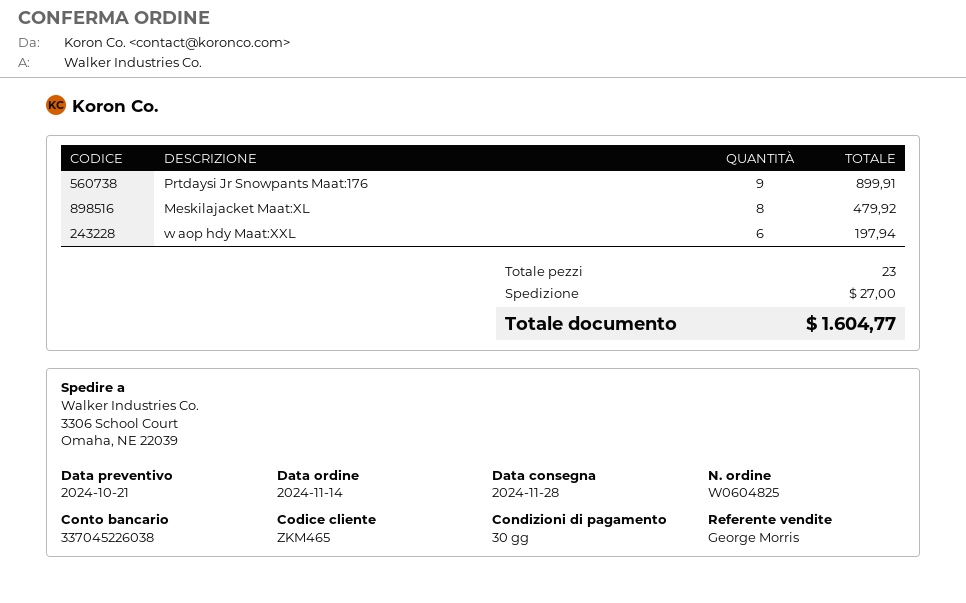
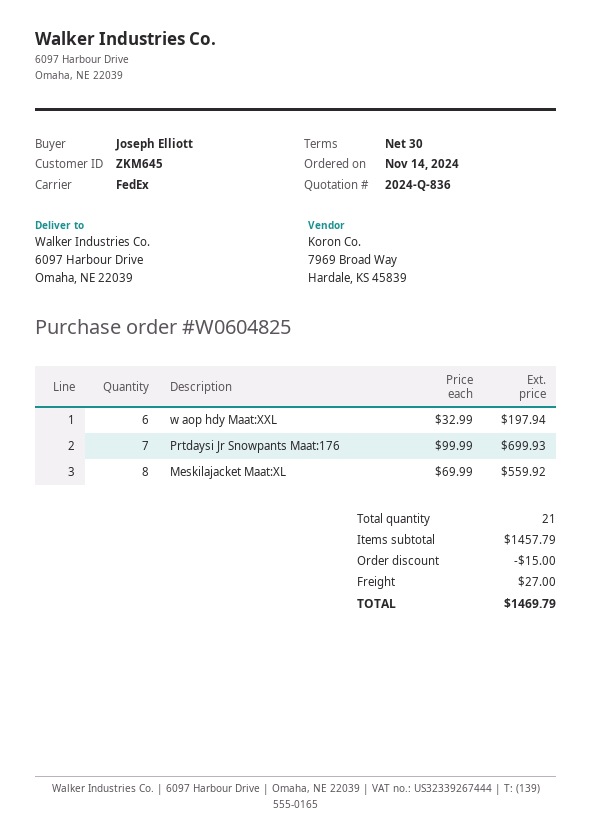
customer number: ZKM465 -> ZKM645
ship to: 3306 School Court, Omaha, NE 22039 -> 6097 Harbour Drive, Omaha, NE 22039
Prtdaysi Jr Snowpants Maat:176: 9 for 899.91 -> 7 for 699.93
Meskilajacket Maat:XL: 8 for 479.92 -> 8 for 559.92
total quantity: 23 -> 21
discount: none -> 15.00
total: 1604.77 -> 1469.79

